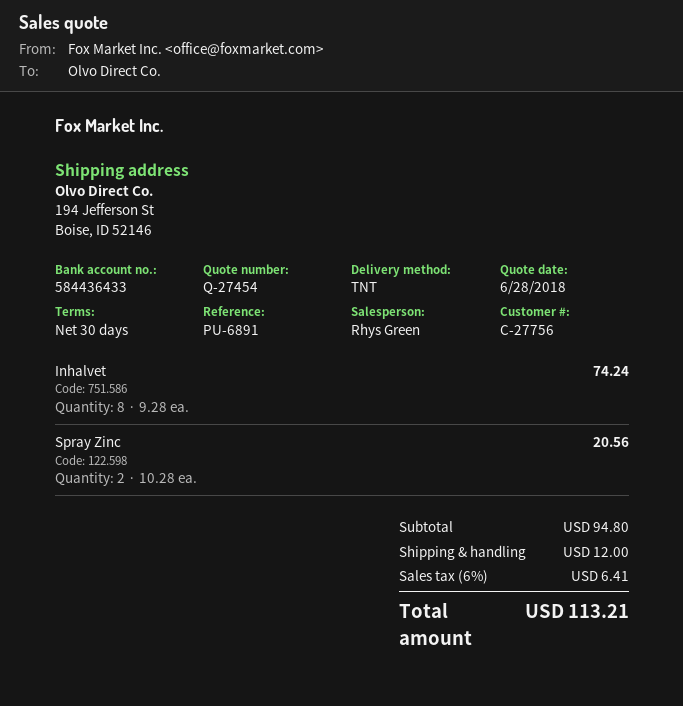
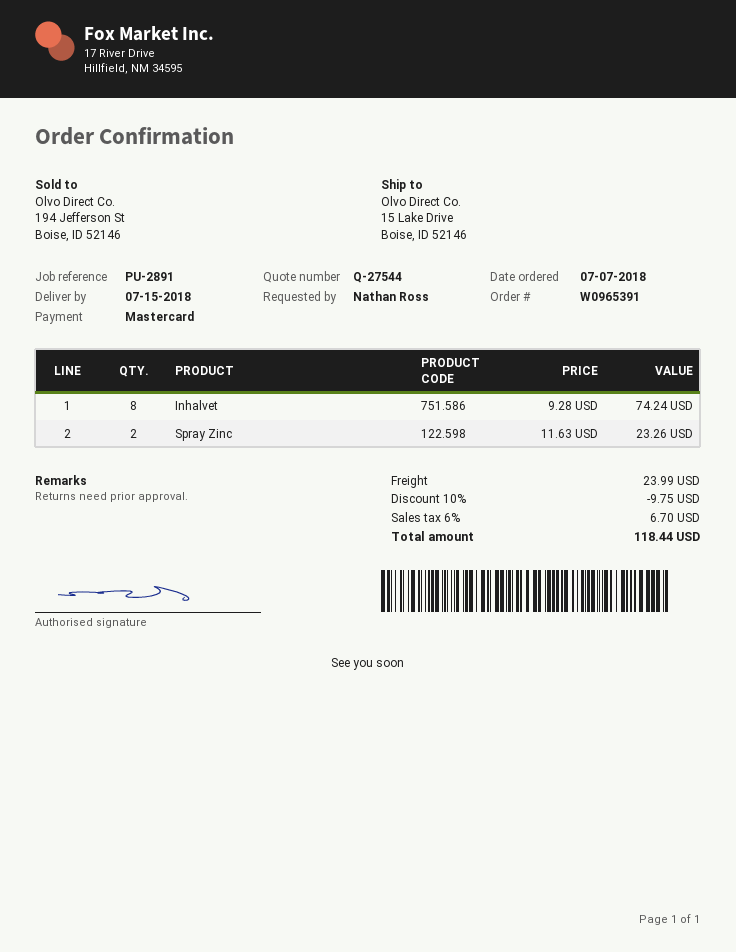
quote number: Q-27454 -> Q-27544
reference: PU-6891 -> PU-2891
ship to: 194 Jefferson St, Boise, ID 52146 -> 15 Lake Drive, Boise, ID 52146
Spray Zinc: 2 x 10.28 = 20.56 -> 2 x 11.63 = 23.26
discount: none -> 10% = 9.75
shipping: 12.00 -> 23.99
tax: 6% = 6.41 -> 6% = 6.70
total: 113.21 -> 118.44

